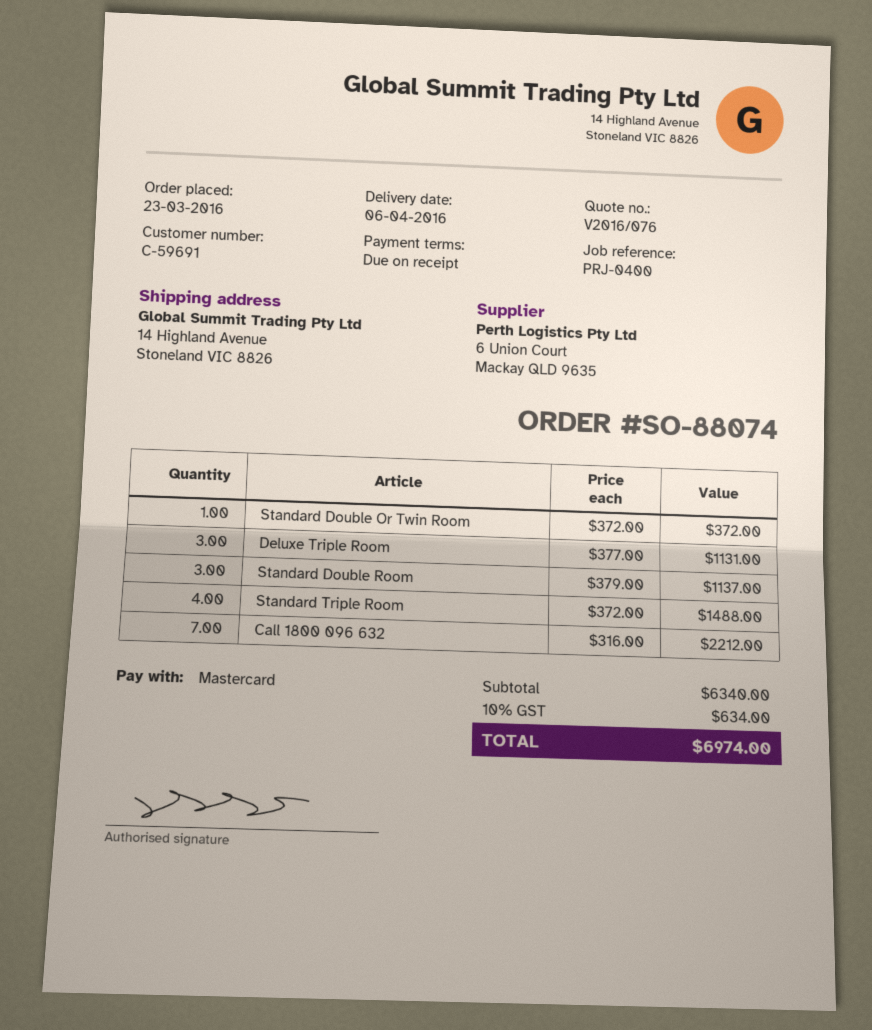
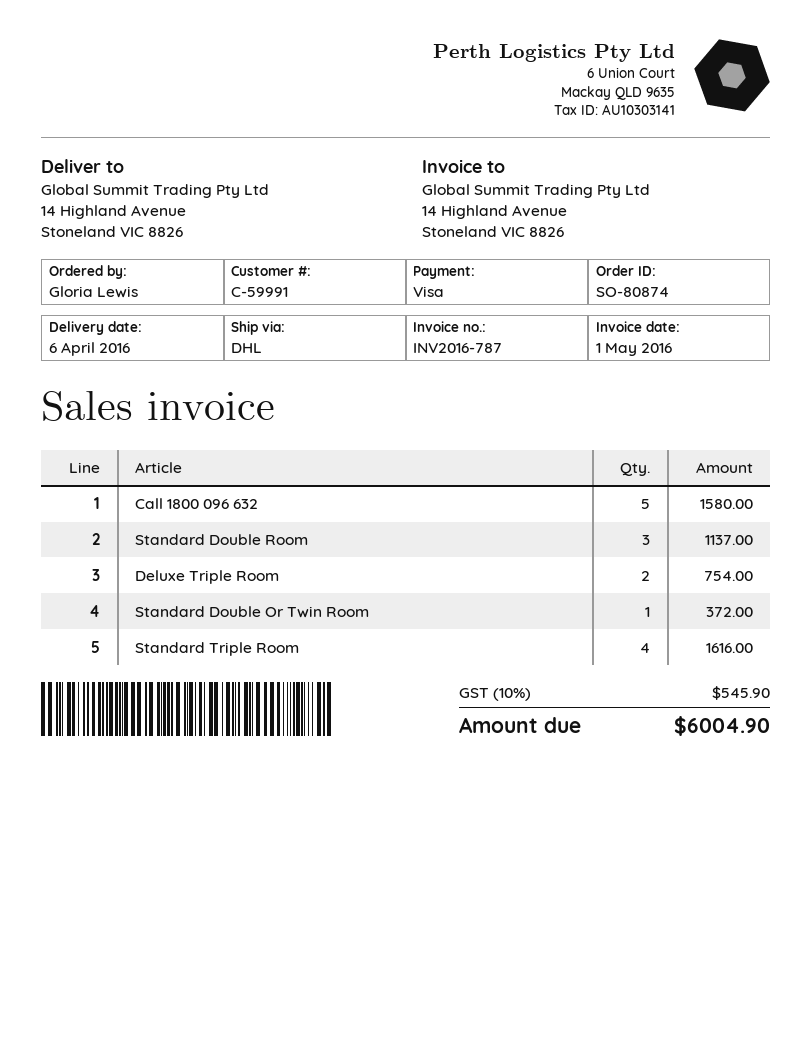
order number: SO-88074 -> SO-80874
customer number: C-59691 -> C-59991
payment method: Mastercard -> Visa
Deluxe Triple Room: 3 for 1131.00 -> 2 for 754.00
Standard Triple Room: 4 for 1488.00 -> 4 for 1616.00
Call 1800 096 632: 7 for 2212.00 -> 5 for 1580.00
tax: 10% = 634.00 -> 10% = 545.90
total: 6974.00 -> 6004.90

